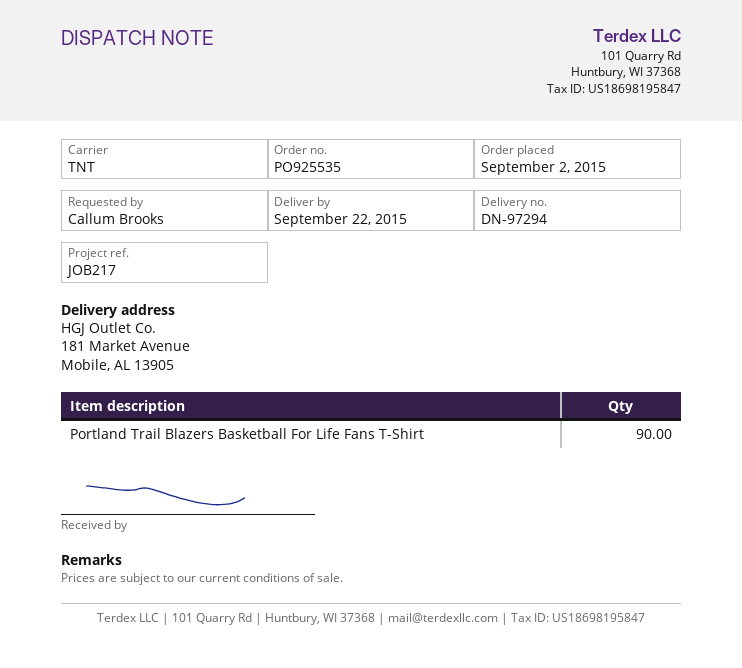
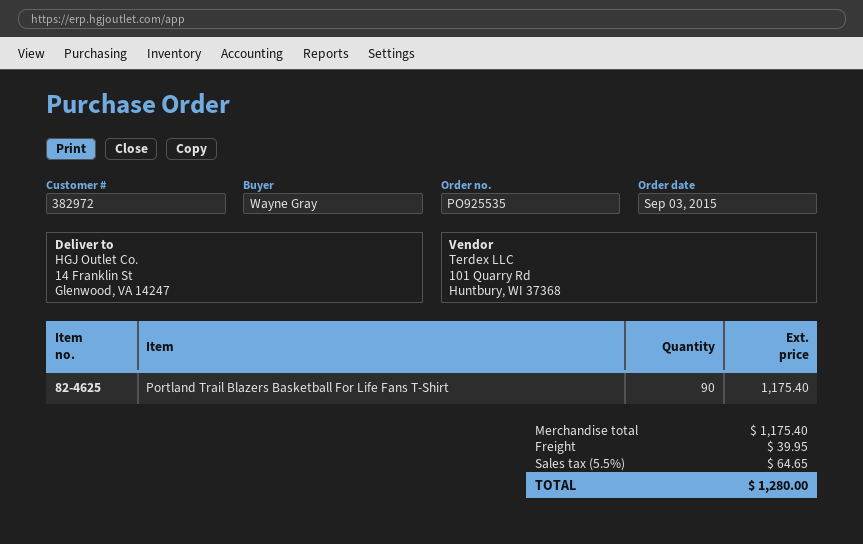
order date: 2015-09-02 -> 2015-09-03
ordered by: Callum Brooks -> Wayne Gray
ship to: 181 Market Avenue, Mobile, AL 13905 -> 14 Franklin St, Glenwood, VA 14247

